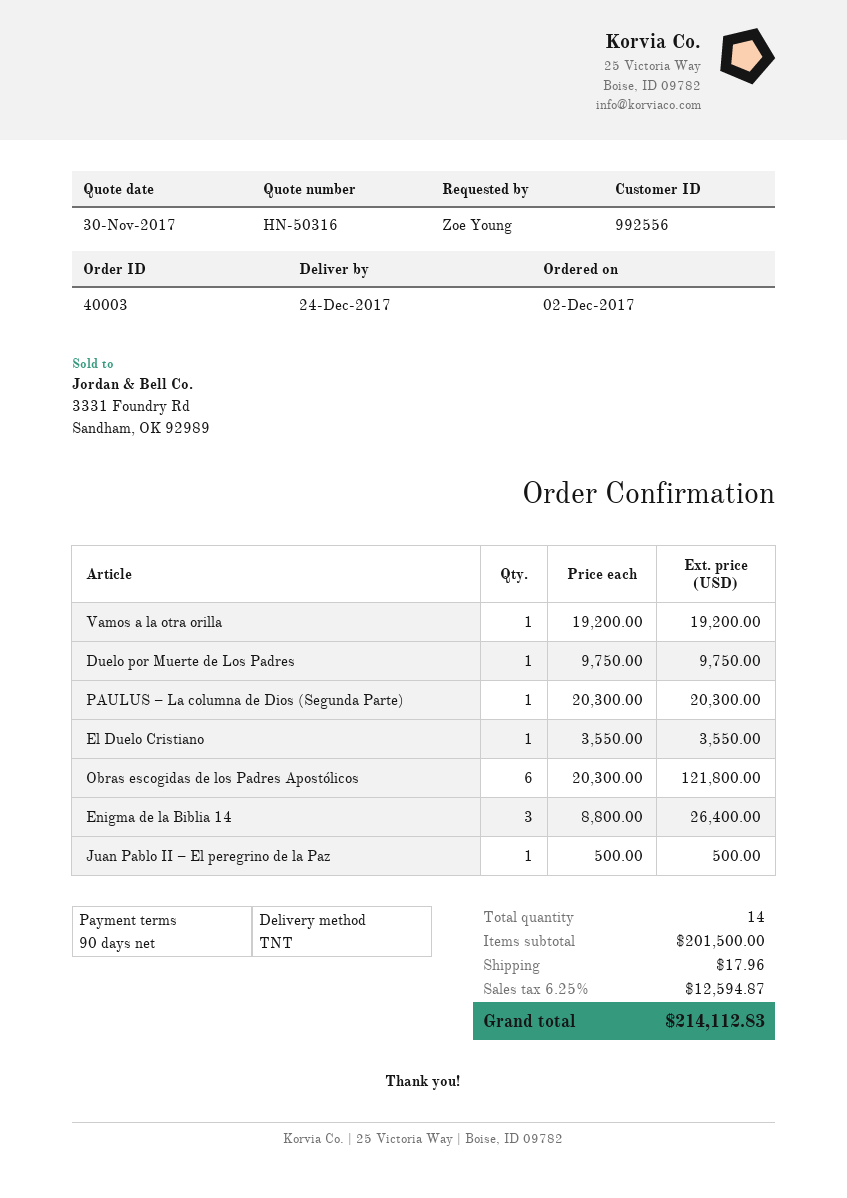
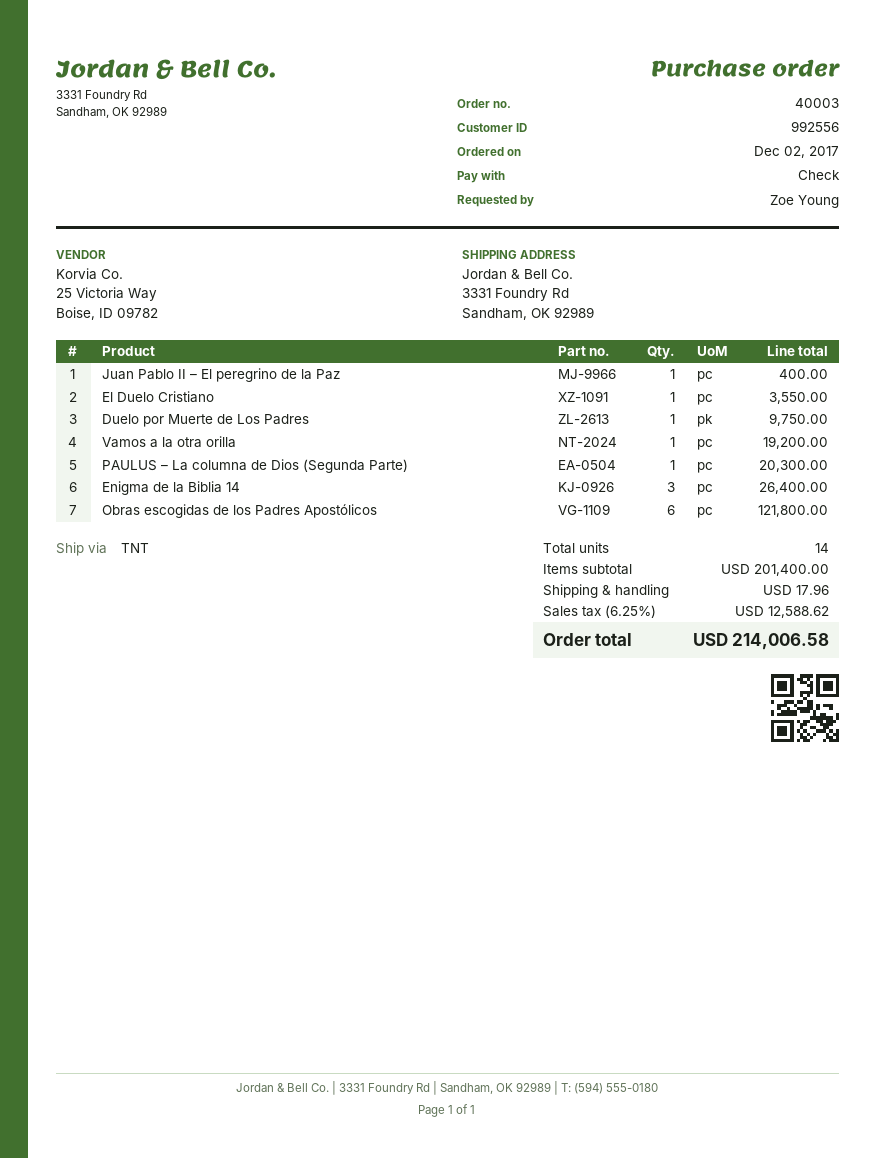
Juan Pablo II – El peregrino de la Paz: 1 for 500.00 -> 1 for 400.00
subtotal: 201500.00 -> 201400.00
tax: 6.25% = 12594.87 -> 6.25% = 12588.62
total: 214112.83 -> 214006.58

